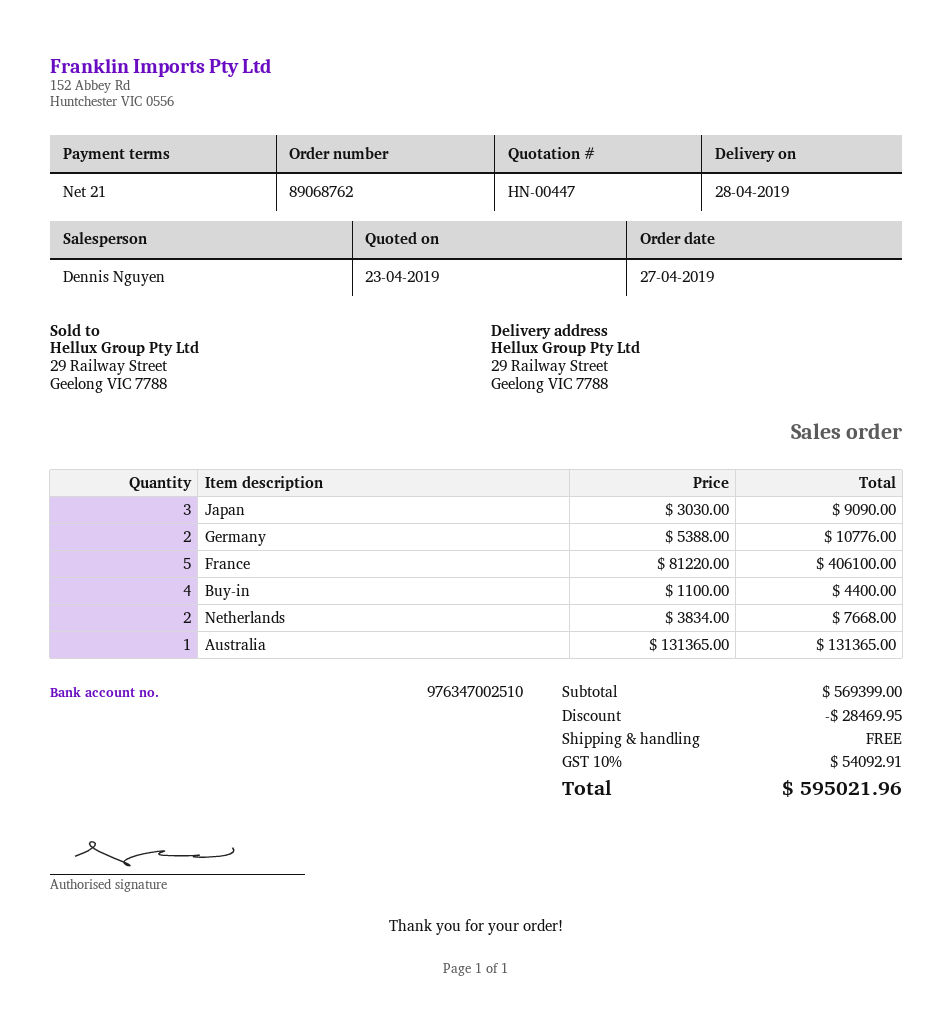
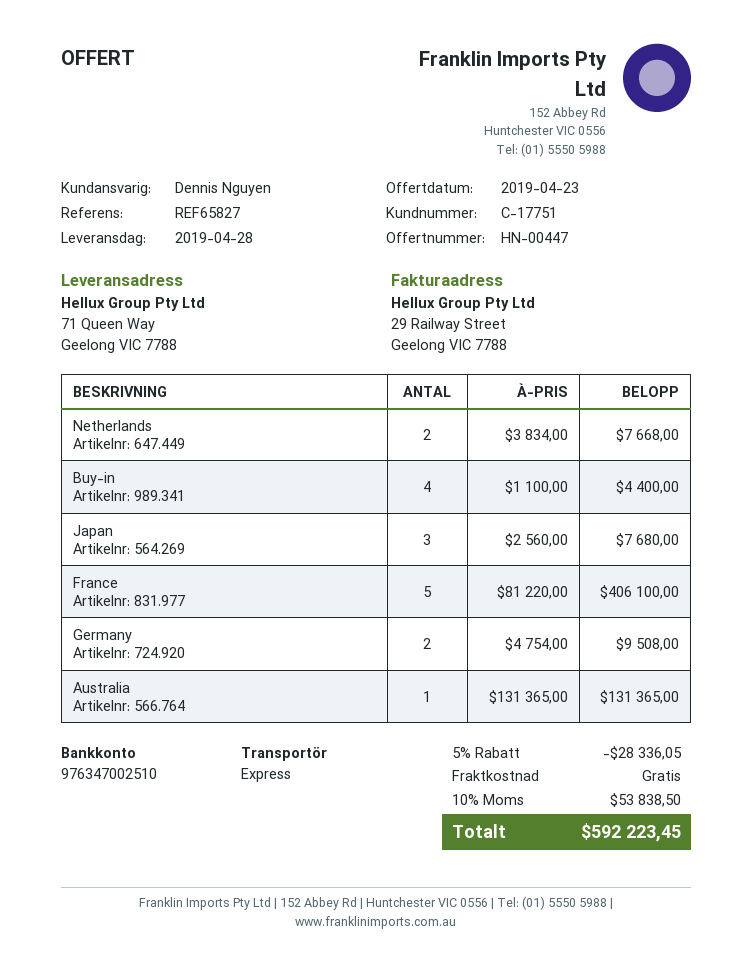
ship to: 29 Railway Street, Geelong VIC 7788 -> 71 Queen Way, Geelong VIC 7788
Japan: 3 x 3030.00 = 9090.00 -> 3 x 2560.00 = 7680.00
Germany: 2 x 5388.00 = 10776.00 -> 2 x 4754.00 = 9508.00
discount: 28469.95 -> 28336.05
tax: 10% = 54092.91 -> 10% = 53838.50
total: 595021.96 -> 592223.45

